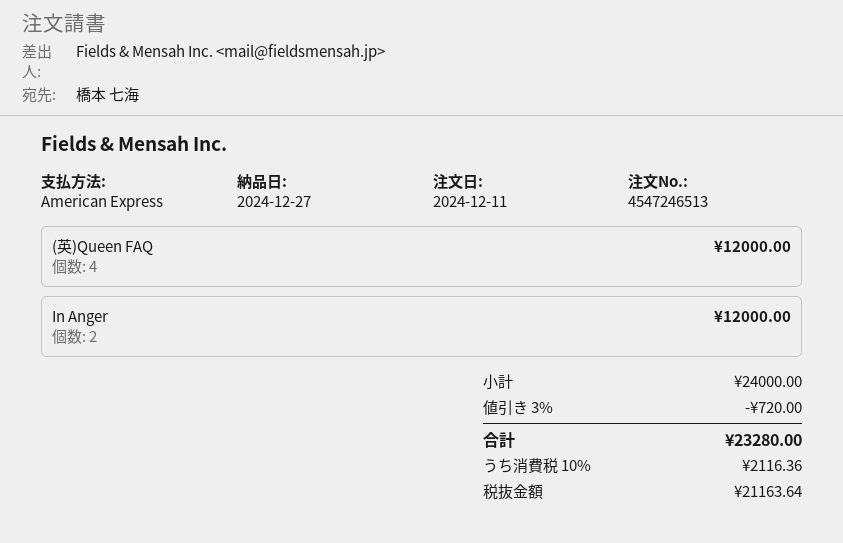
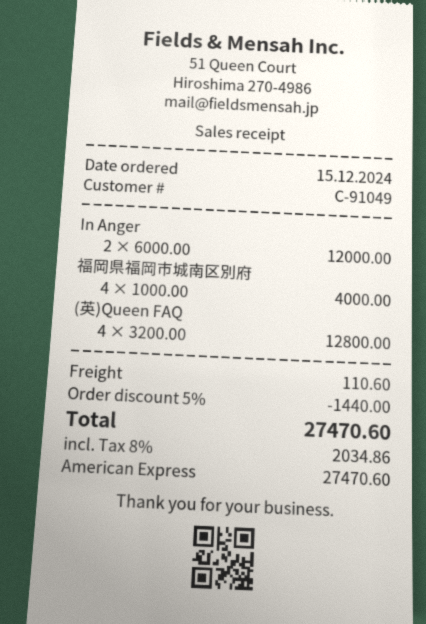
order date: 2024-12-11 -> 2024-12-15
(英)Queen FAQ: 4 for 12000.00 -> 4 for 12800.00
福岡県福岡市城南区別府: none -> 4 for 4000.00
discount: 3% = 720.00 -> 5% = 1440.00
shipping: none -> 110.60
tax: 10% = 2116.36 -> 8% = 2034.86
total: 23280.00 -> 27470.60

